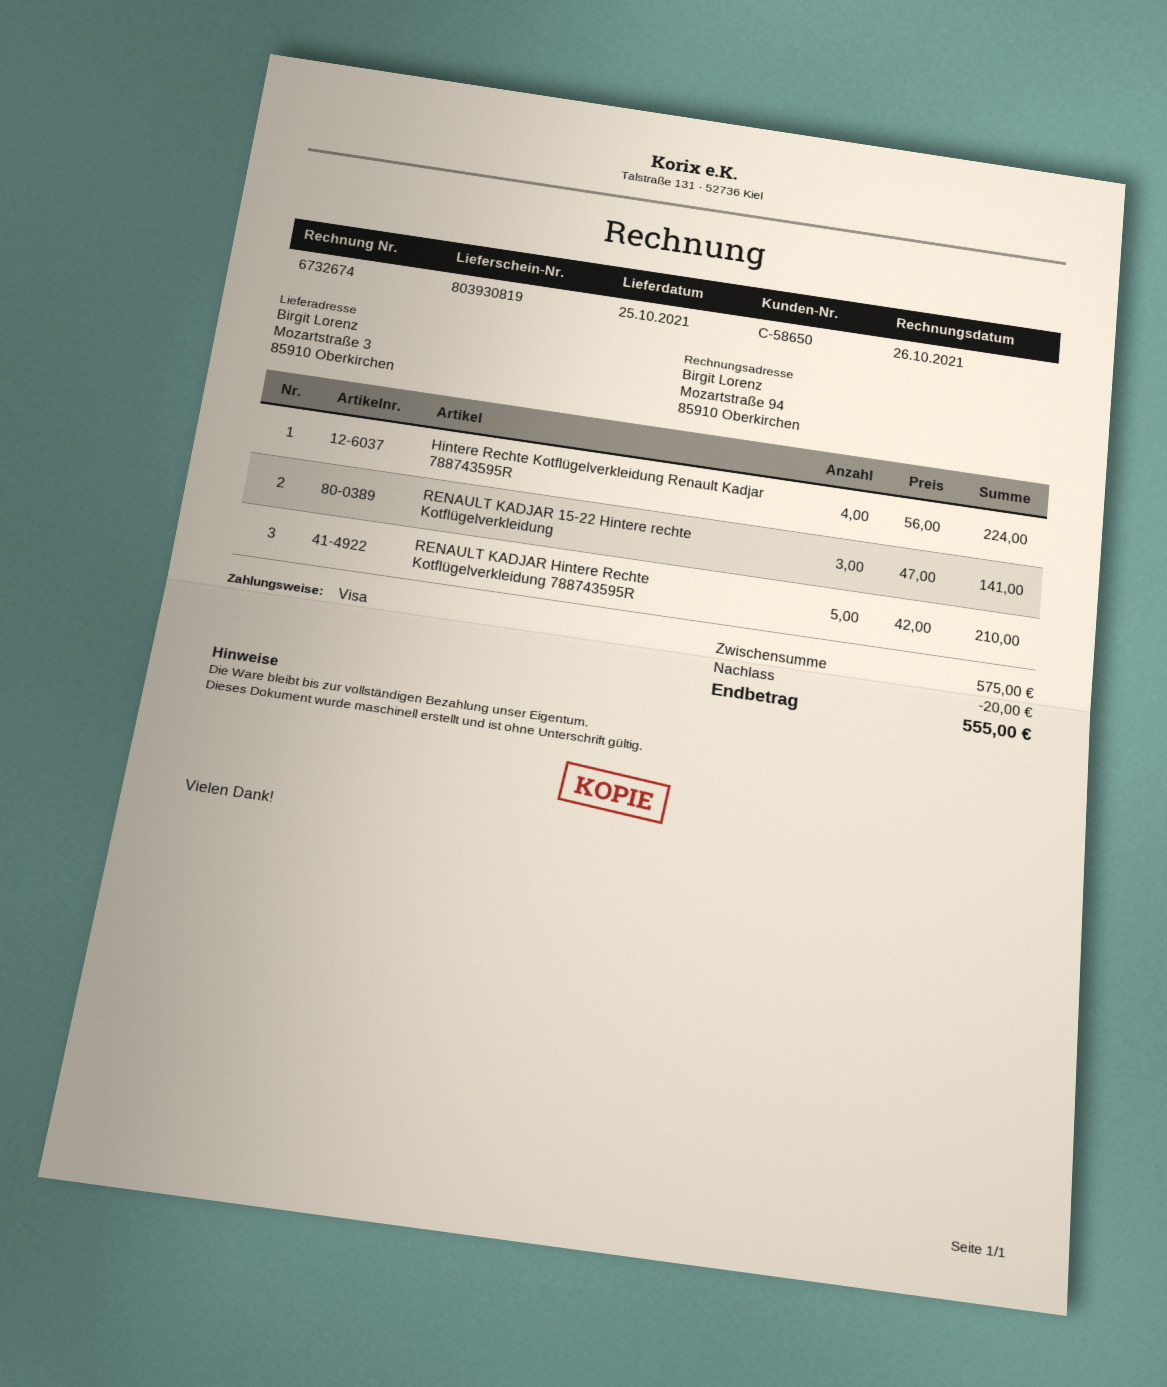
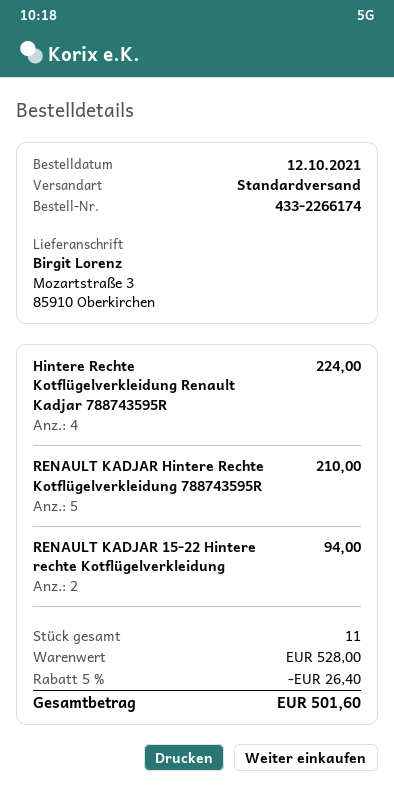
RENAULT KADJAR 15-22 Hintere rechte Kotflügelverkleidung: 3 for 141.00 -> 2 for 94.00
subtotal: 575.00 -> 528.00
discount: 20.00 -> 26.40
total: 555.00 -> 501.60

